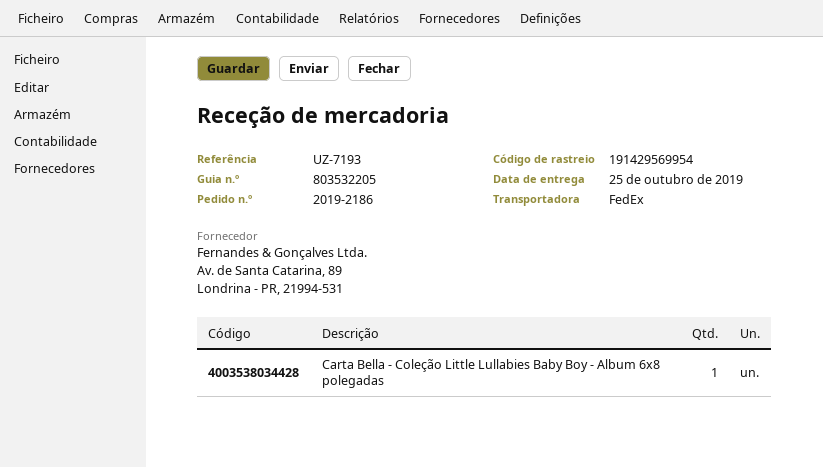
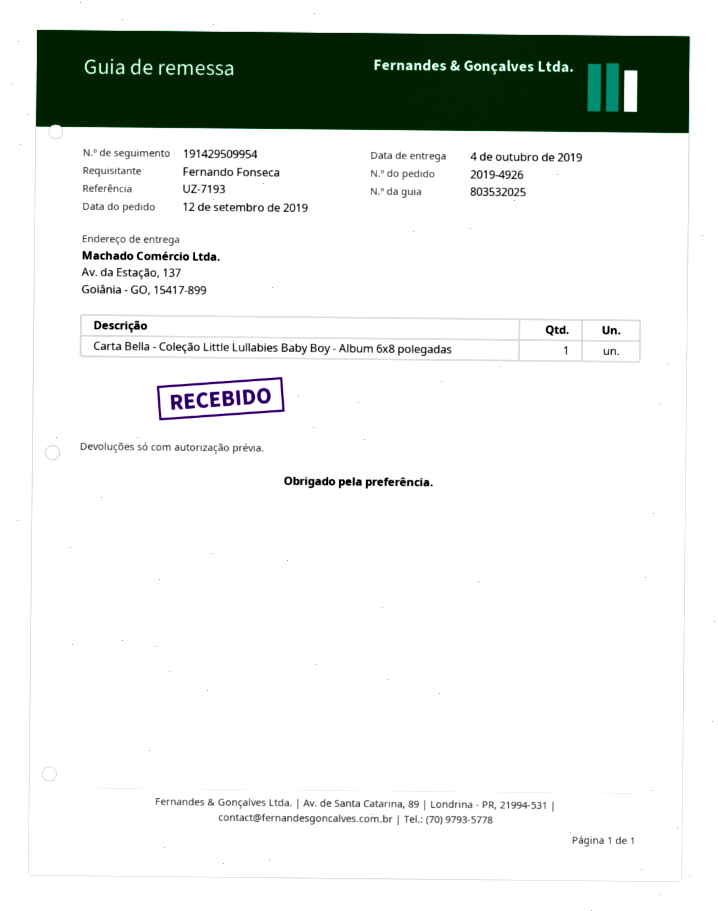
order number: 2019-2186 -> 2019-4926
delivery note number: 803532205 -> 803532025
delivery date: 2019-10-25 -> 2019-10-04
tracking number: 191429569954 -> 191429509954

